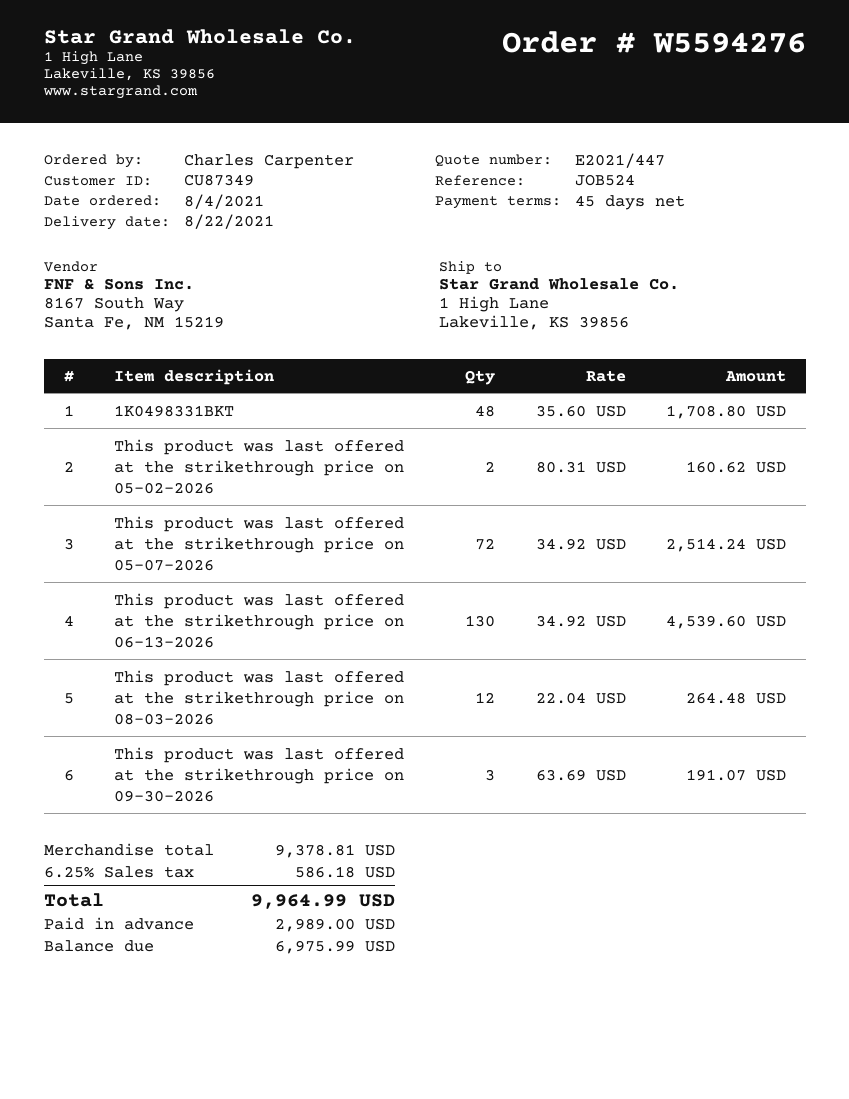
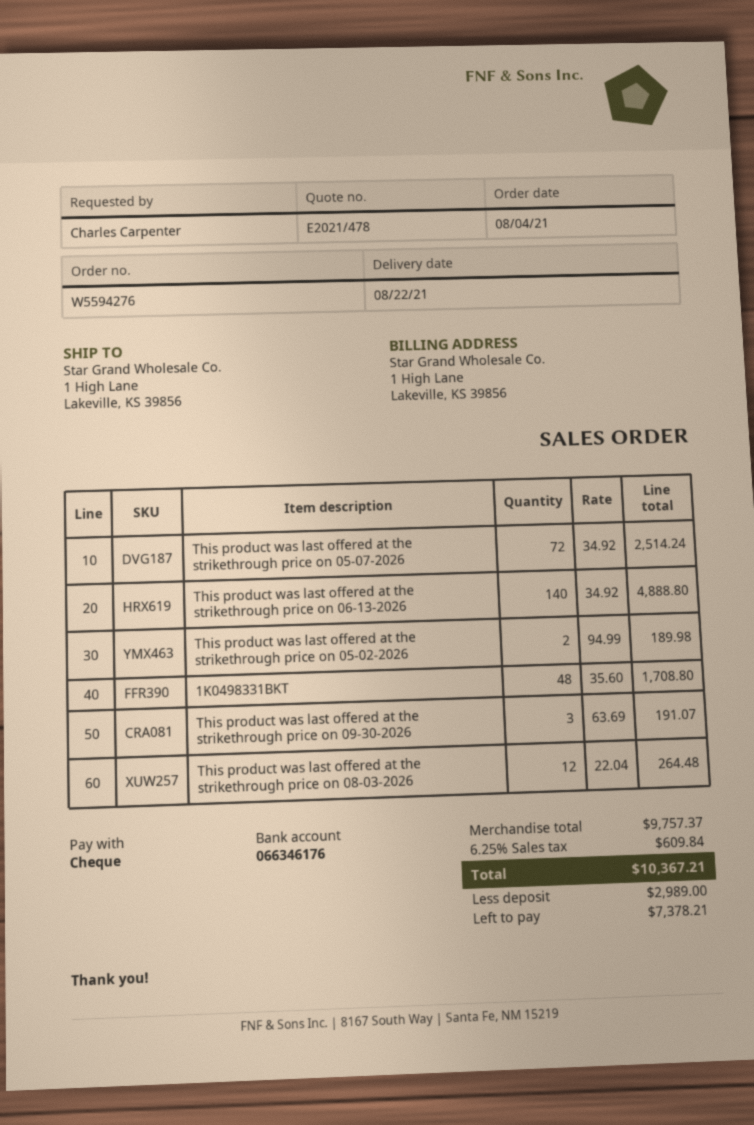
quote number: E2021/447 -> E2021/478
This product was last offered at the strikethrough price on 05-02-2026: 2 x 80.31 = 160.62 -> 2 x 94.99 = 189.98
This product was last offered at the strikethrough price on 06-13-2026: 130 x 34.92 = 4539.60 -> 140 x 34.92 = 4888.80
subtotal: 9378.81 -> 9757.37
tax: 6.25% = 586.18 -> 6.25% = 609.84
total: 9964.99 -> 10367.21
balance: 6975.99 -> 7378.21

